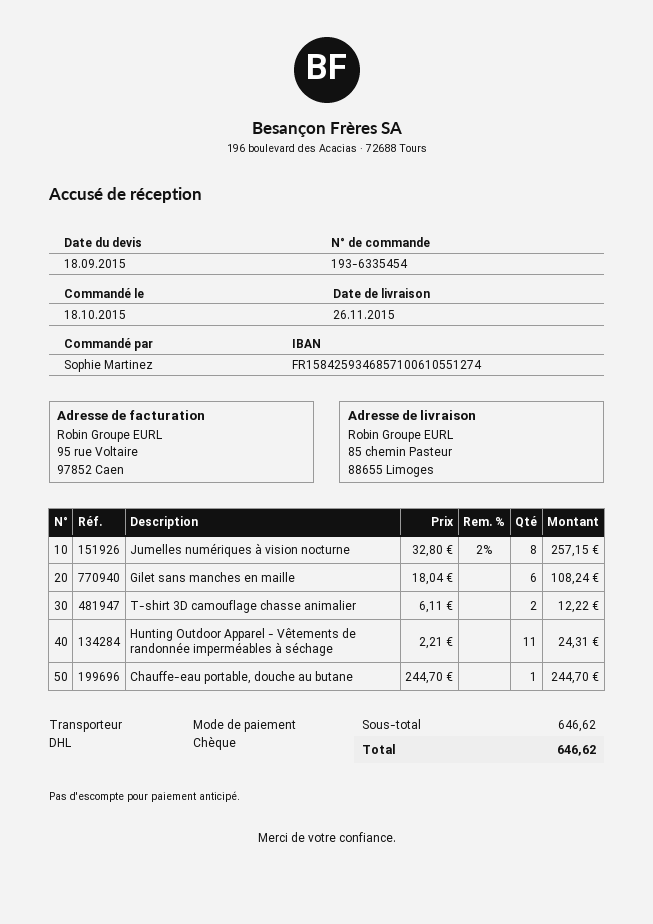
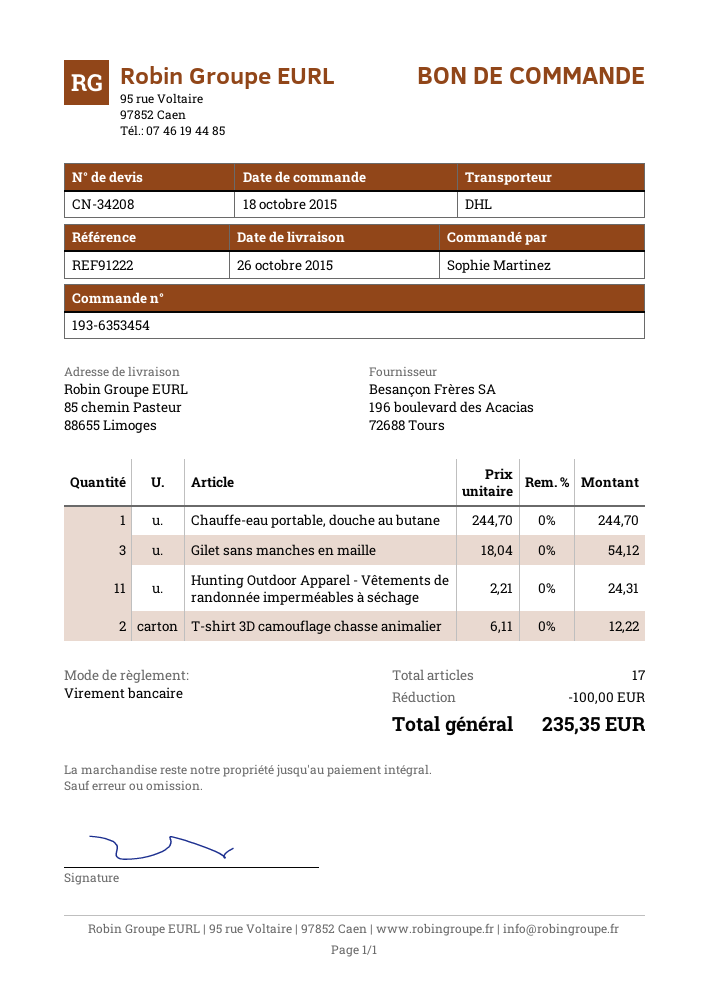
order number: 193-6335454 -> 193-6353454
delivery date: 2015-11-26 -> 2015-10-26
payment method: cheque -> bank transfer
Jumelles numériques à vision nocturne: 8 x 32.80 - 2% = 257.15 -> none
Gilet sans manches en maille: 6 x 18.04 = 108.24 -> 3 x 18.04 = 54.12
discount: none -> 100.00
total: 646.62 -> 235.35

